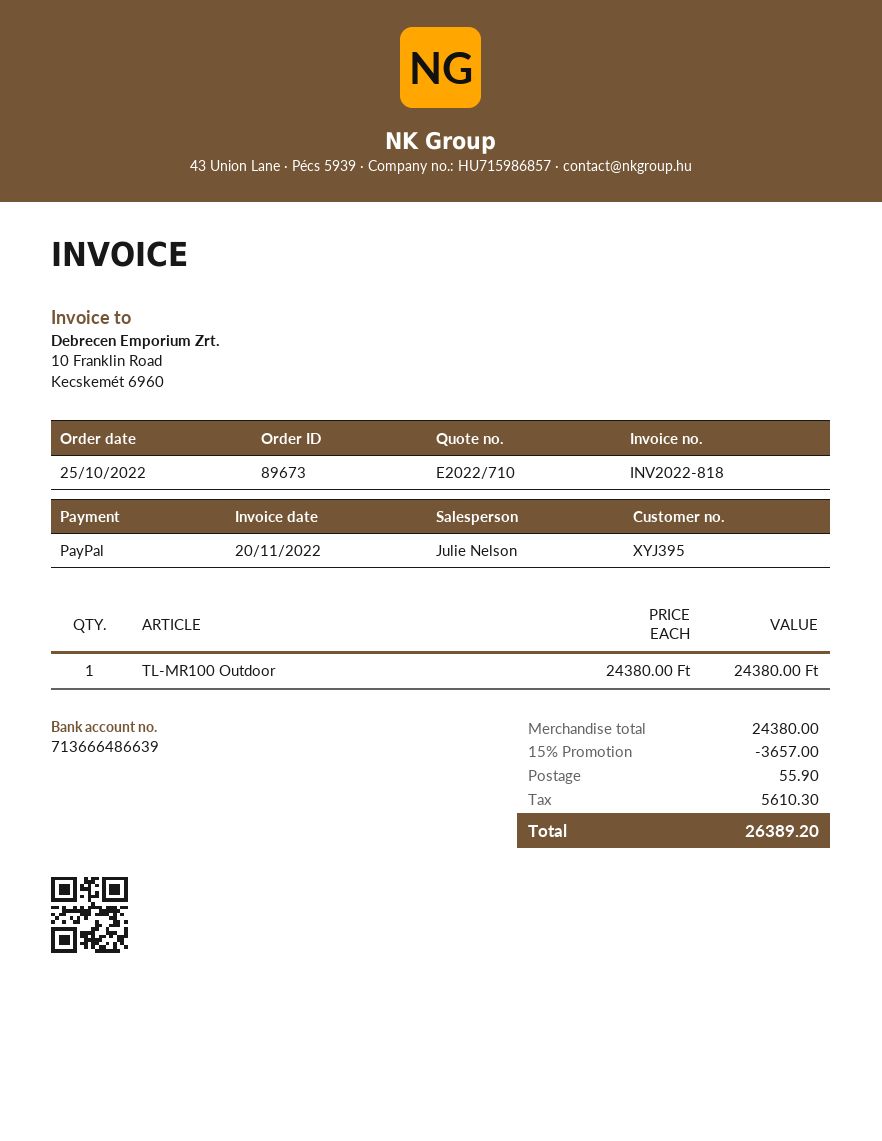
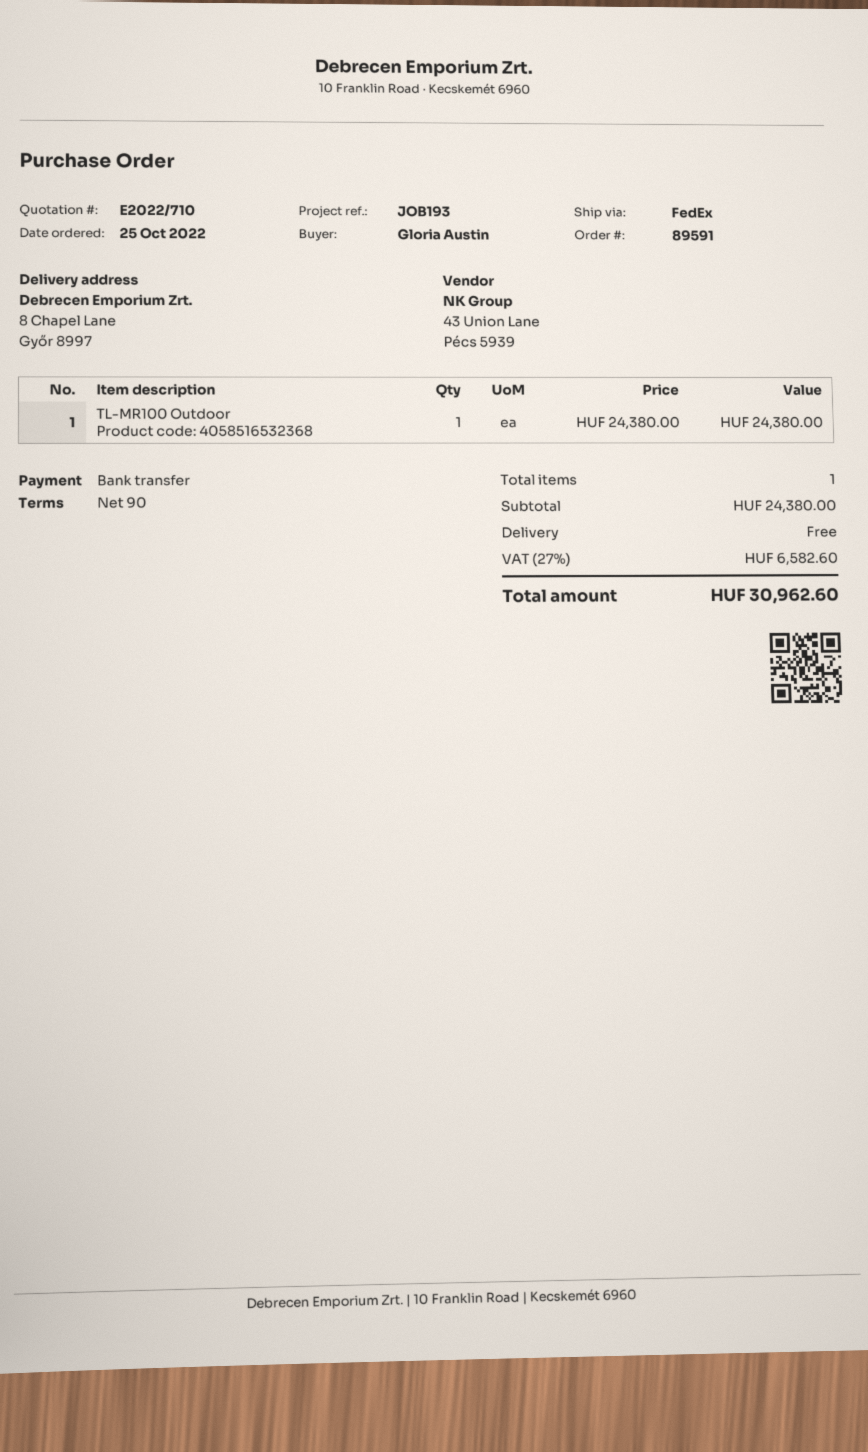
order number: 89673 -> 89591
payment method: PayPal -> bank transfer
discount: 15% = 3657.00 -> none
shipping: 55.90 -> 0.00
tax: 5610.30 -> 6582.60
total: 26389.20 -> 30962.60

